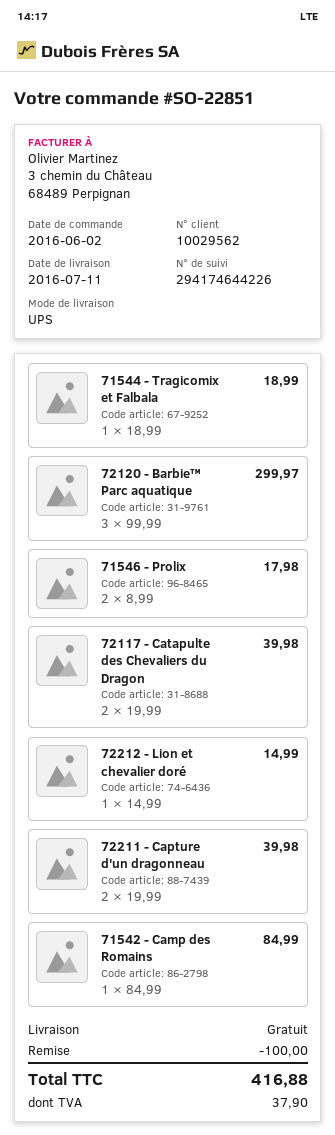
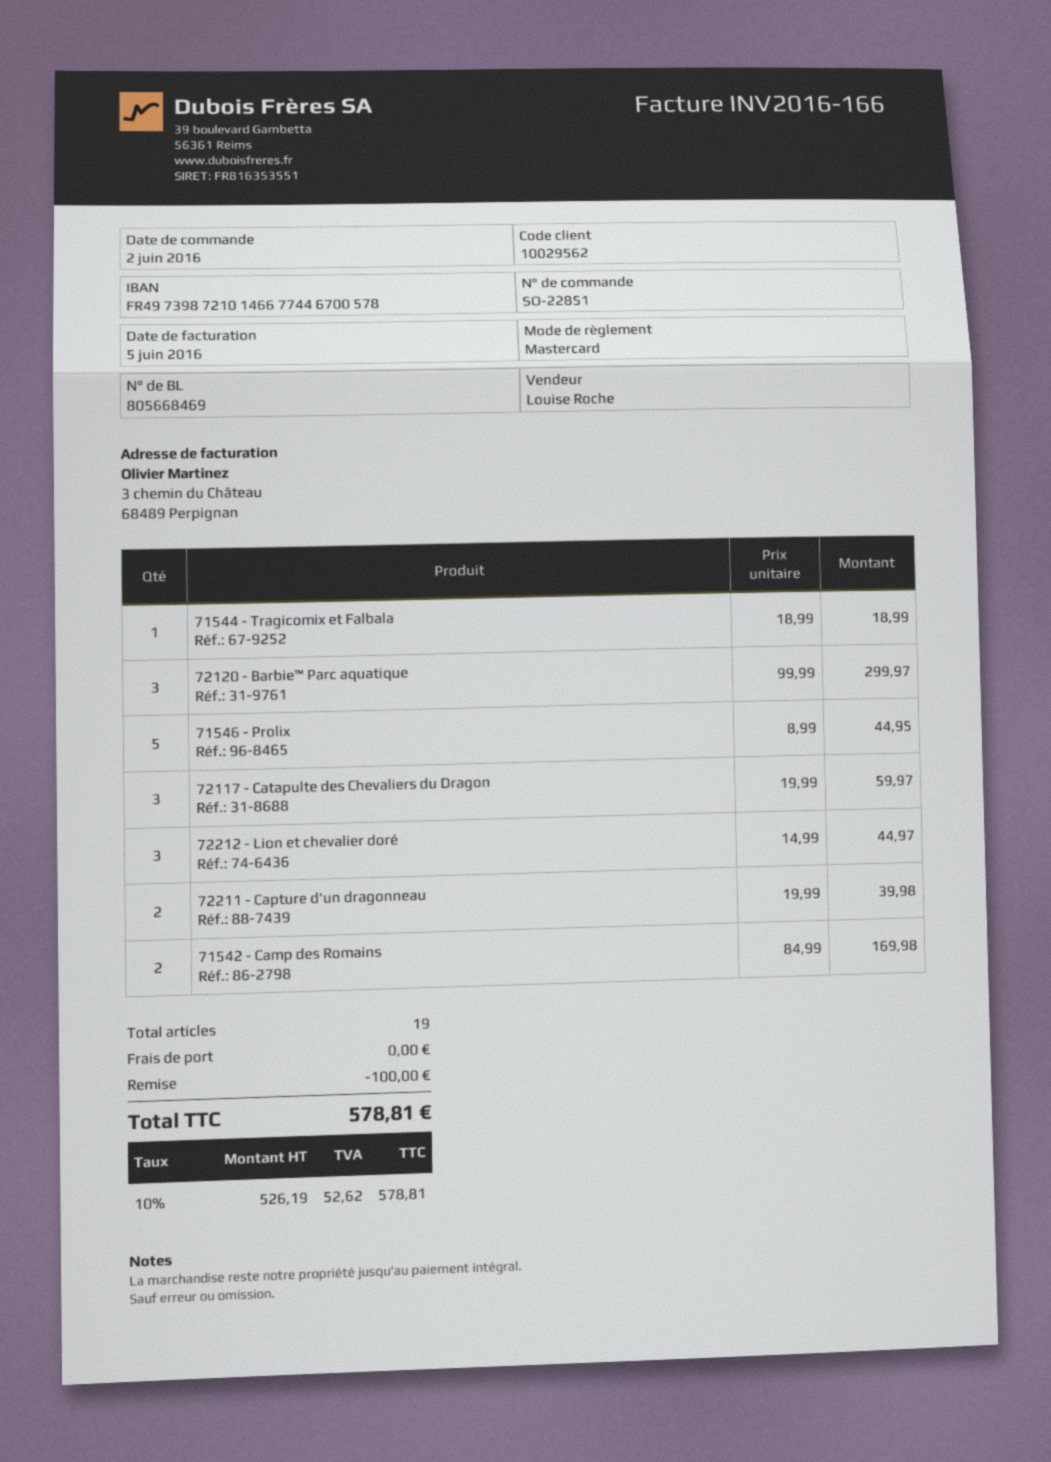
71546 - Prolix: 2 x 8.99 = 17.98 -> 5 x 8.99 = 44.95
72117 - Catapulte des Chevaliers du Dragon: 2 x 19.99 = 39.98 -> 3 x 19.99 = 59.97
72212 - Lion et chevalier doré: 1 x 14.99 = 14.99 -> 3 x 14.99 = 44.97
71542 - Camp des Romains: 1 x 84.99 = 84.99 -> 2 x 84.99 = 169.98
tax: 37.90 -> 52.62
total: 416.88 -> 578.81

